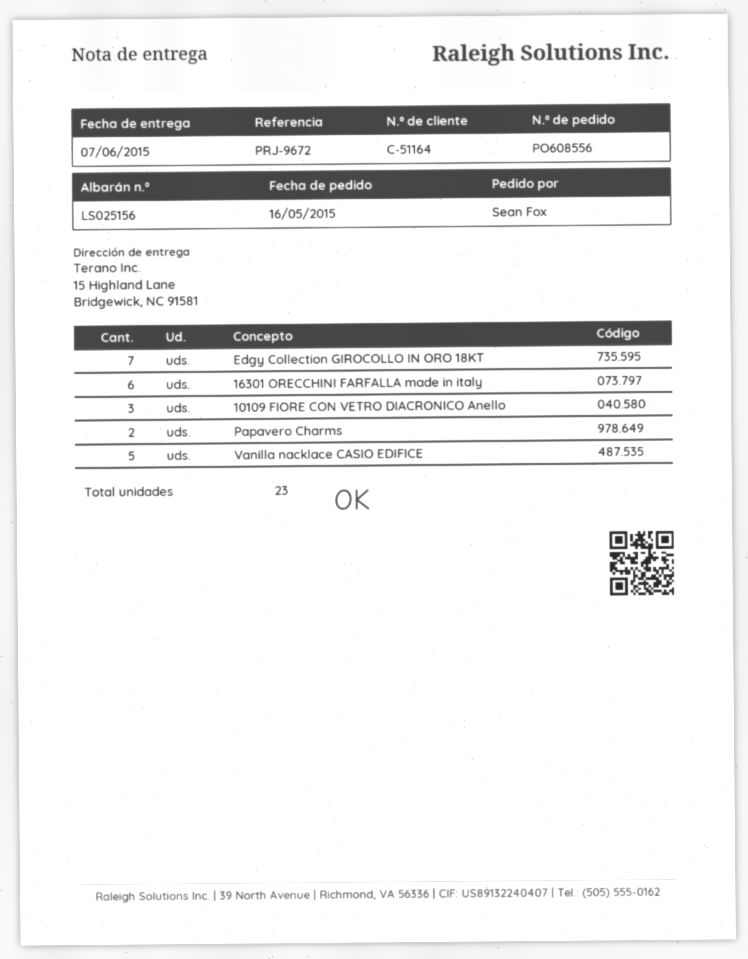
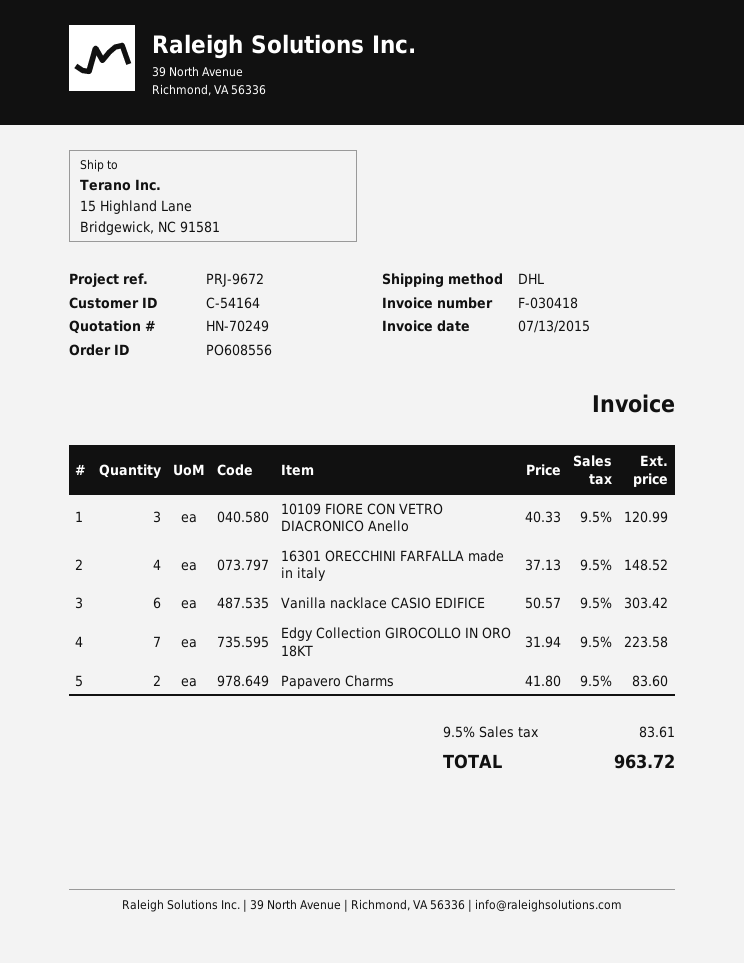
customer number: C-51164 -> C-54164
16301 ORECCHINI FARFALLA made in italy: 6 -> 4
Vanilla nacklace CASIO EDIFICE: 5 -> 6

